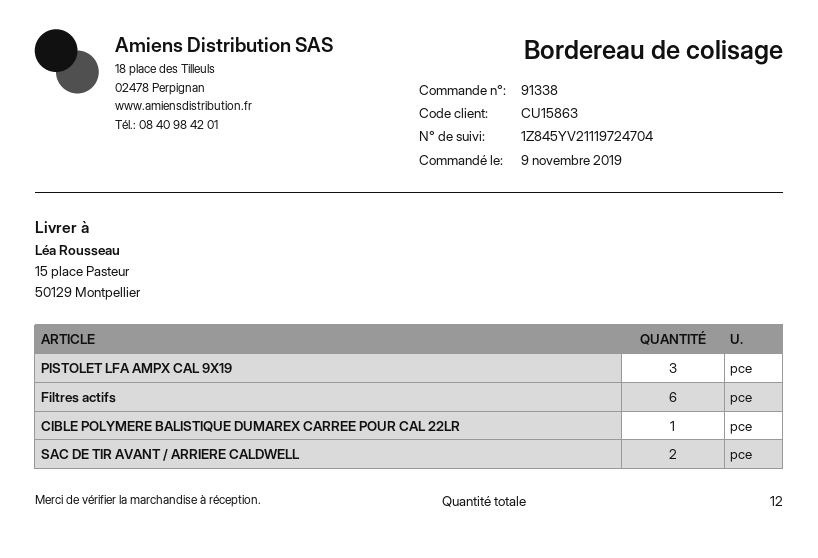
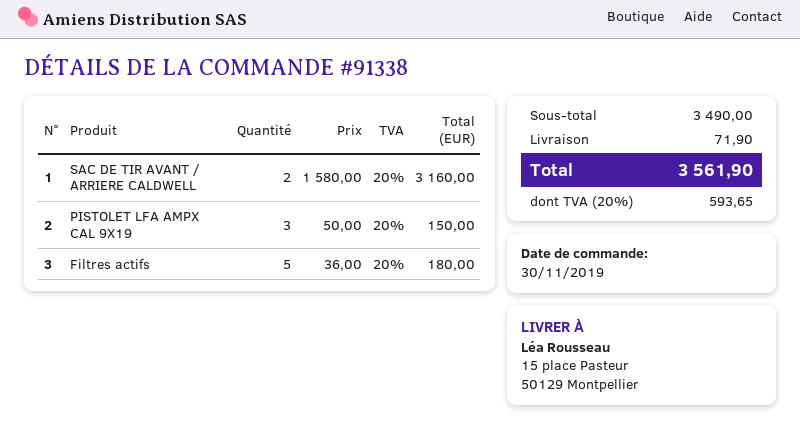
order date: 2019-11-09 -> 2019-11-30
Filtres actifs: 6 -> 5
CIBLE POLYMERE BALISTIQUE DUMAREX CARREE POUR CAL 22LR: 1 -> none

